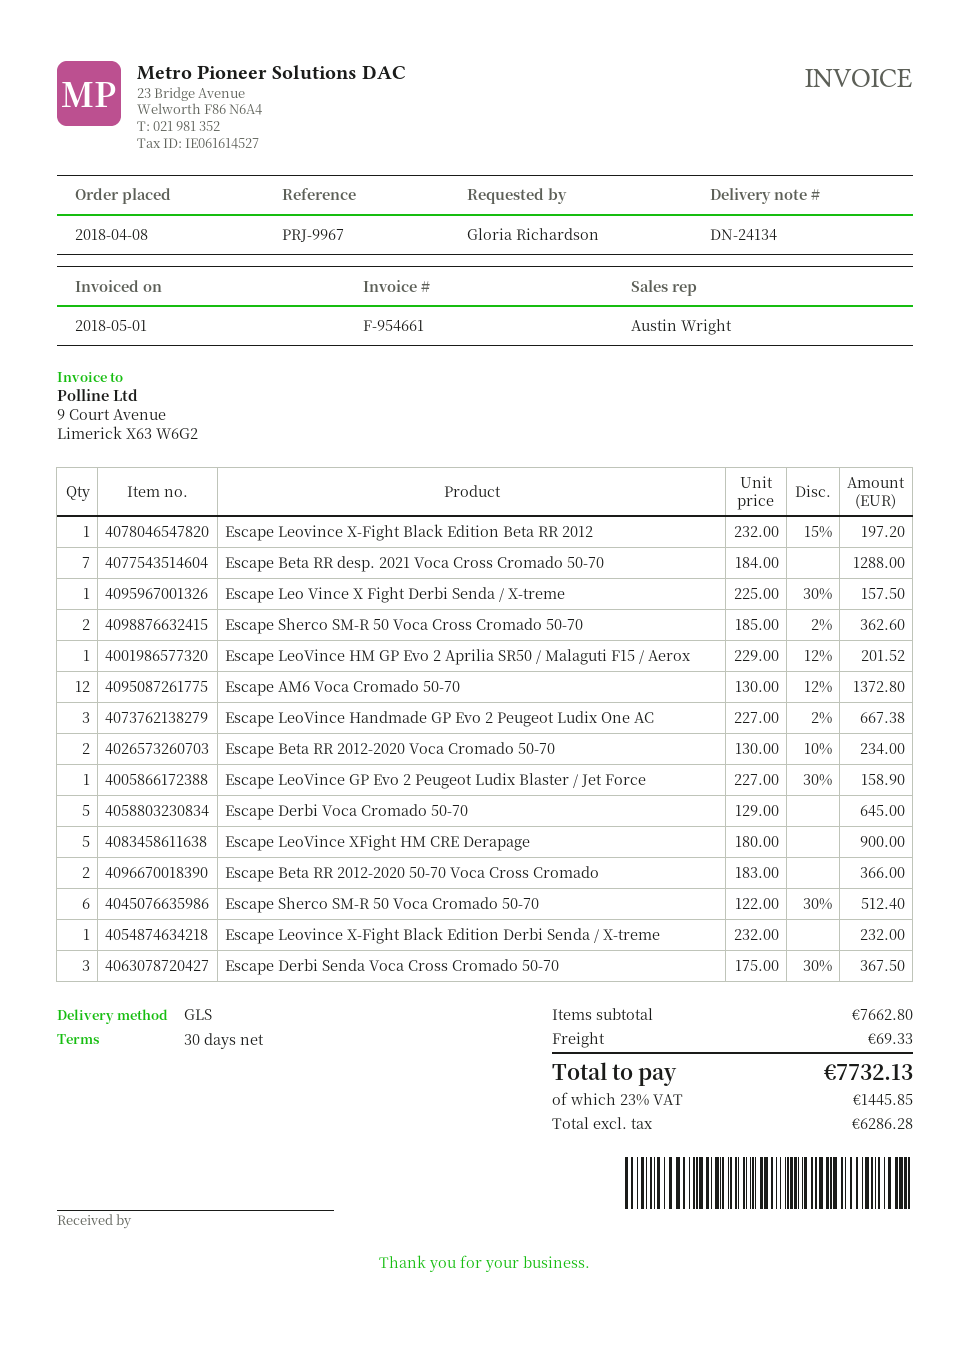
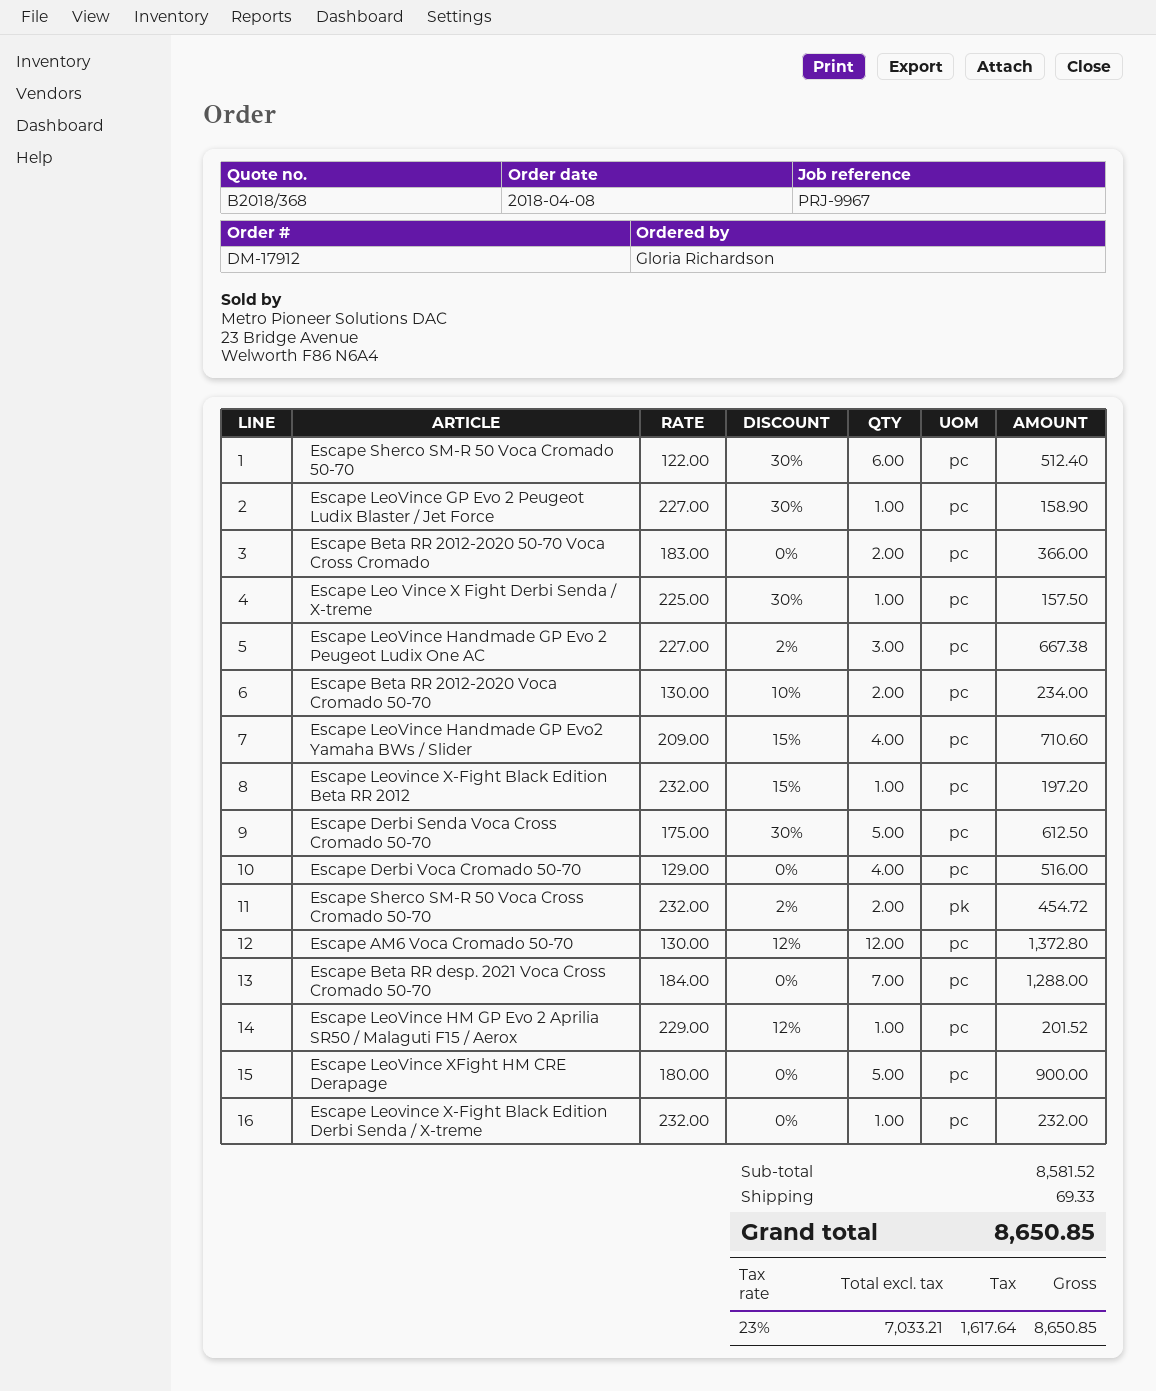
Escape Sherco SM-R 50 Voca Cross Cromado 50-70: 2 x 185.00 - 2% = 362.60 -> 2 x 232.00 - 2% = 454.72
Escape Derbi Voca Cromado 50-70: 5 x 129.00 = 645.00 -> 4 x 129.00 = 516.00
Escape Derbi Senda Voca Cross Cromado 50-70: 3 x 175.00 - 30% = 367.50 -> 5 x 175.00 - 30% = 612.50
Escape LeoVince Handmade GP Evo2 Yamaha BWs / Slider: none -> 4 x 209.00 - 15% = 710.60
subtotal: 7662.80 -> 8581.52
net: 6286.28 -> 7033.21
tax: 23% = 1445.85 -> 23% = 1617.64
total: 7732.13 -> 8650.85

